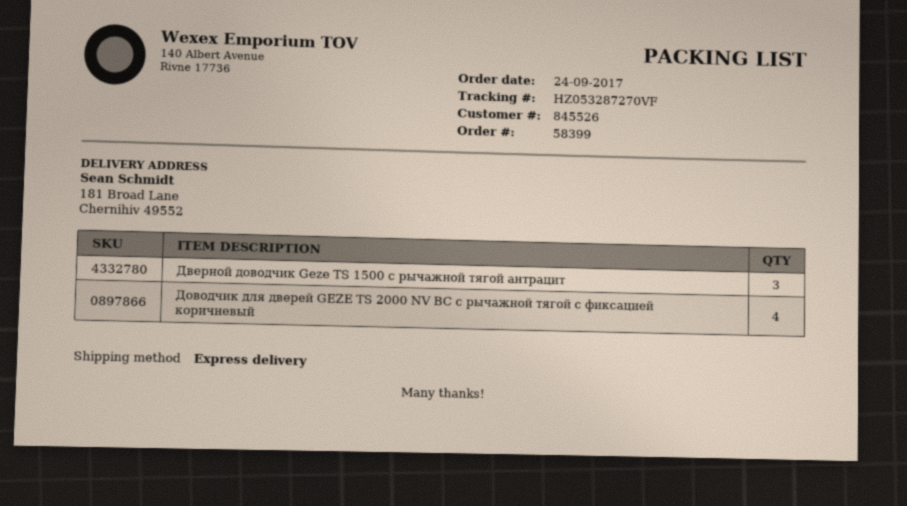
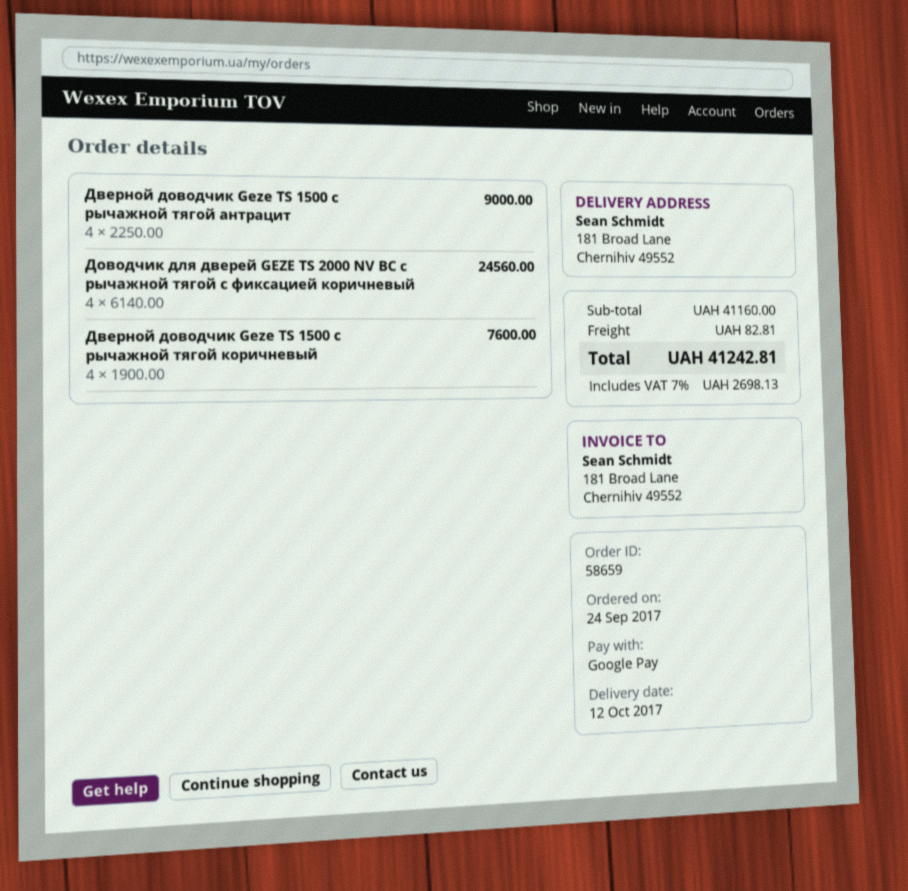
order number: 58399 -> 58659
Дверной доводчик Geze TS 1500 с рычажной тягой антрацит: 3 -> 4
Дверной доводчик Geze TS 1500 с рычажной тягой коричневый: none -> 4

